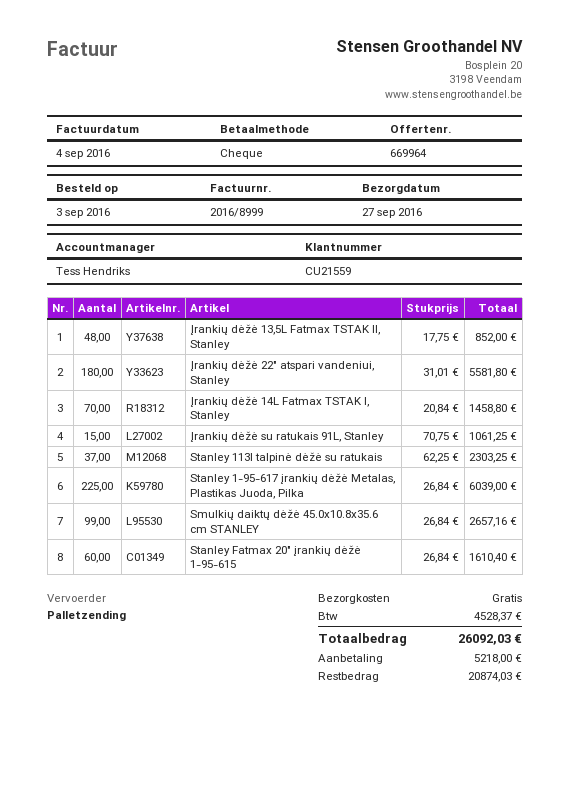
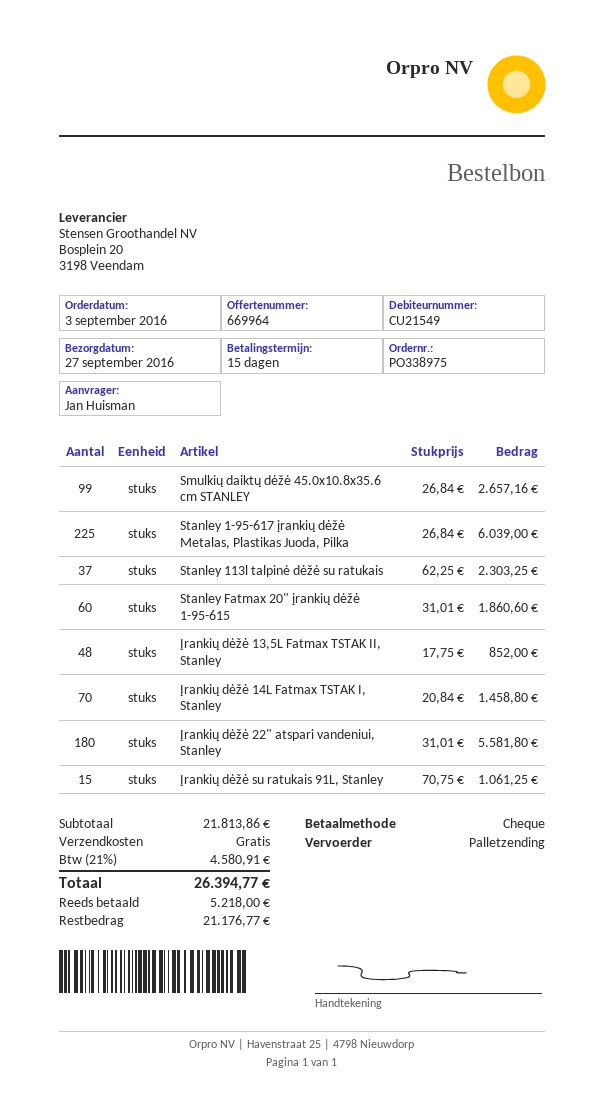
customer number: CU21559 -> CU21549
Stanley Fatmax 20" įrankių dėžė 1-95-615: 60 x 26.84 = 1610.40 -> 60 x 31.01 = 1860.60
tax: 4528.37 -> 4580.91
total: 26092.03 -> 26394.77
balance: 20874.03 -> 21176.77

